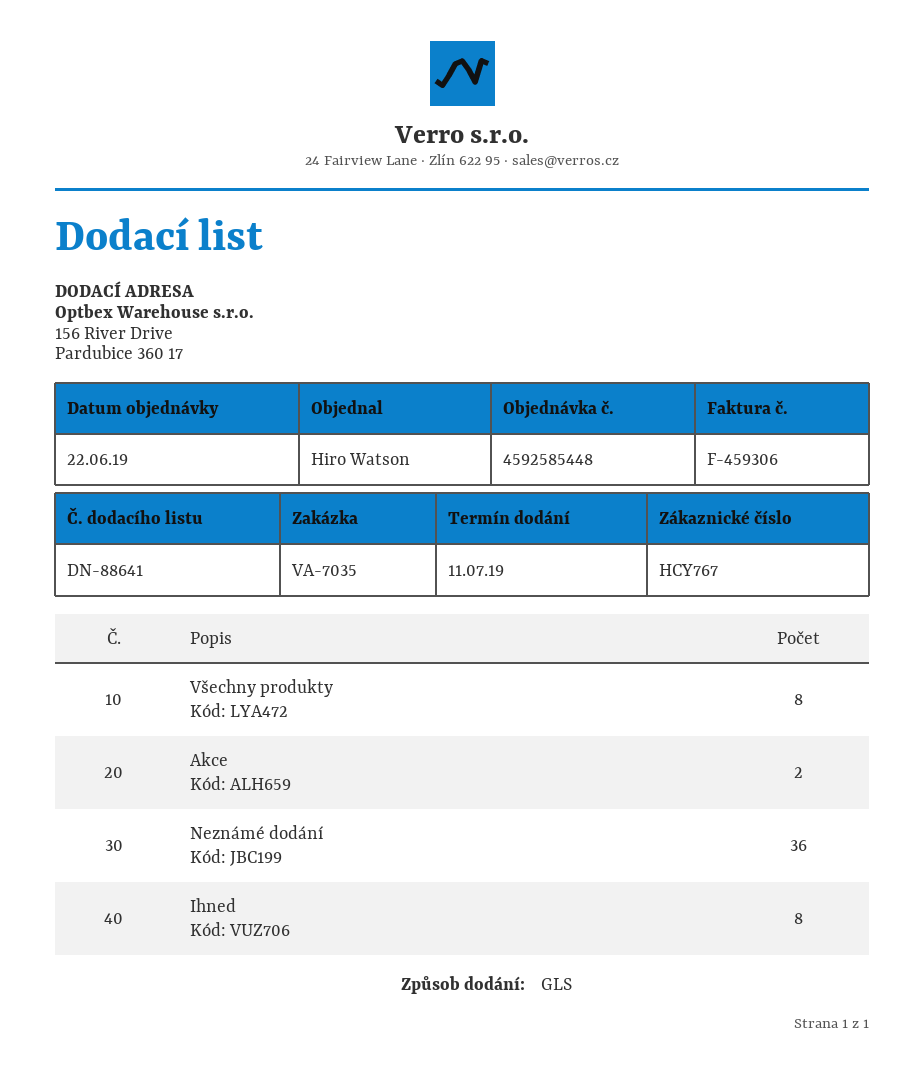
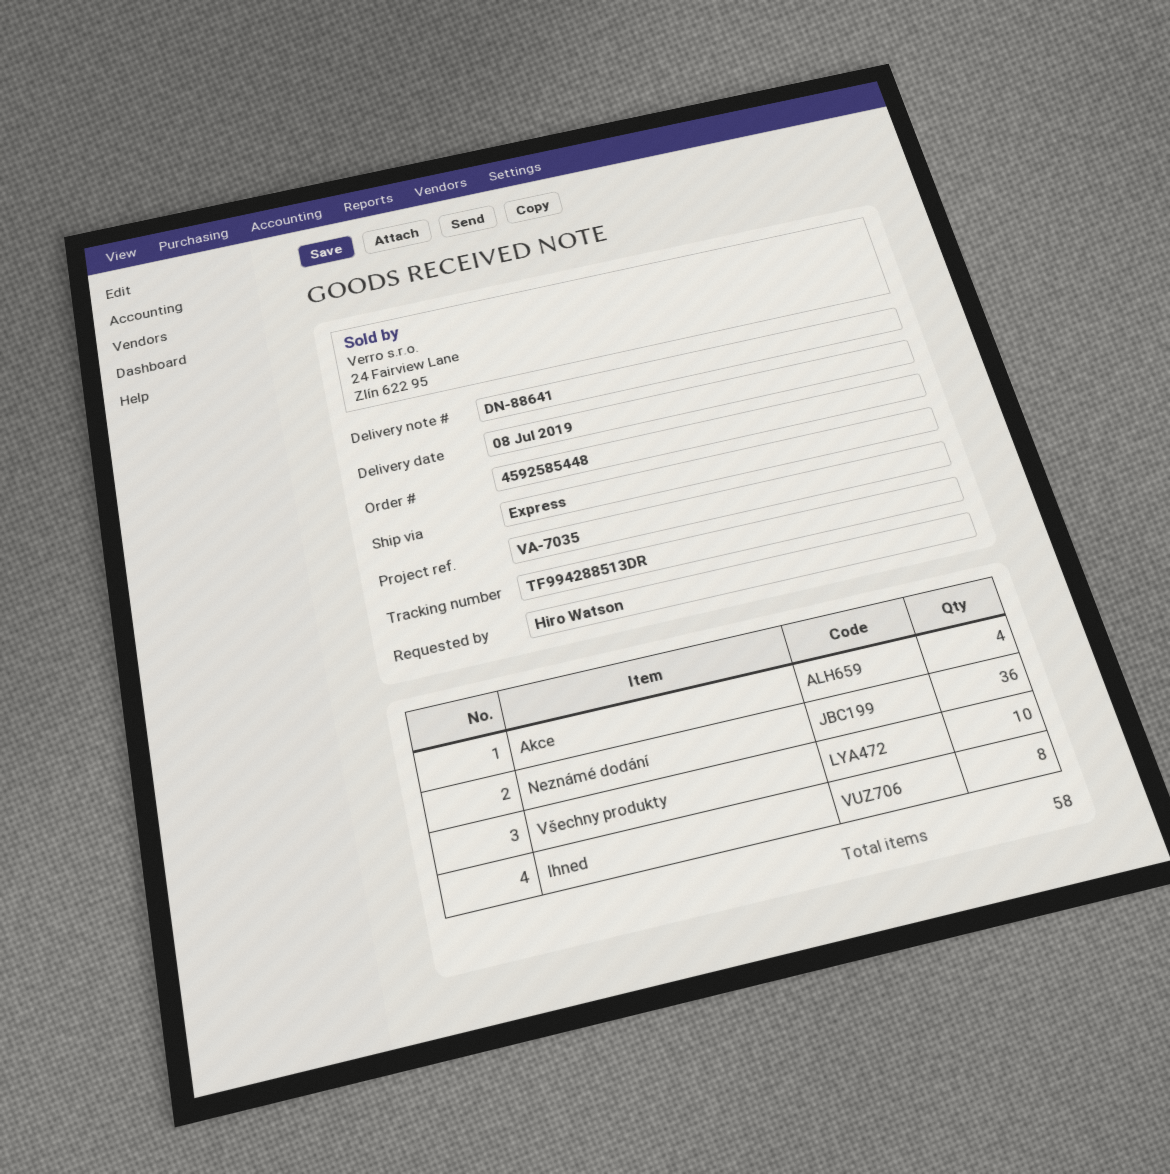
delivery date: 2019-07-11 -> 2019-07-08
shipping method: GLS -> express
Všechny produkty: 8 -> 10
Akce: 2 -> 4

